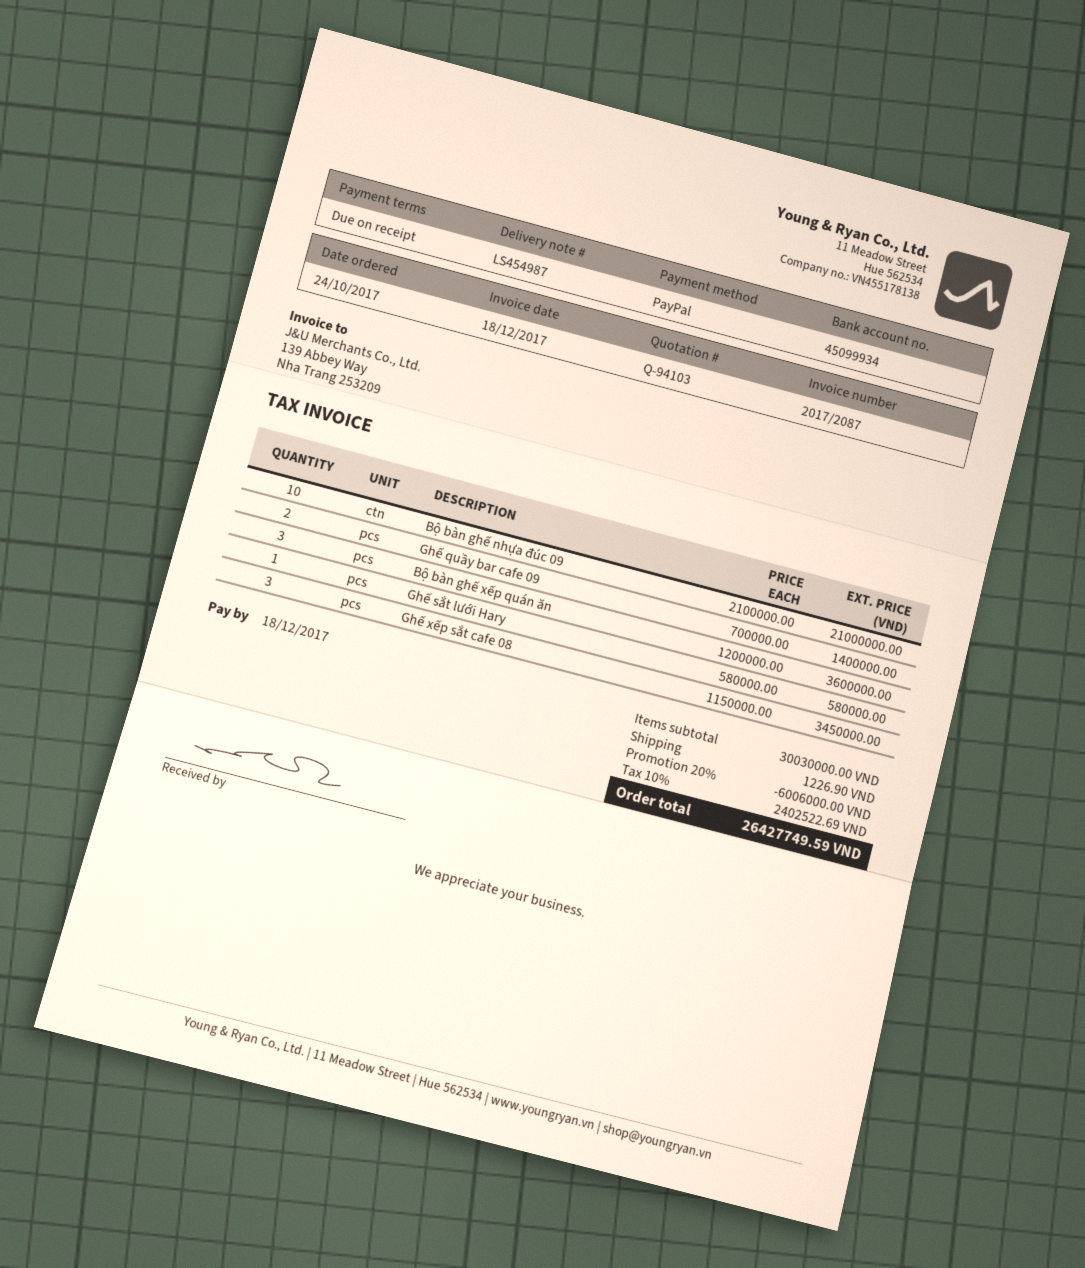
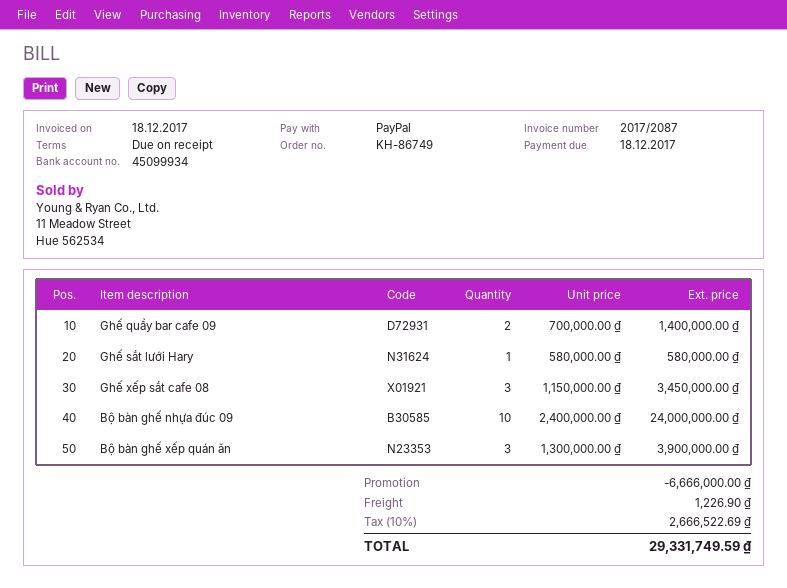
Bộ bàn ghế nhựa đúc 09: 10 x 2100000.00 = 21000000.00 -> 10 x 2400000.00 = 24000000.00
Bộ bàn ghế xếp quán ăn: 3 x 1200000.00 = 3600000.00 -> 3 x 1300000.00 = 3900000.00
discount: 6006000.00 -> 6666000.00
tax: 10% = 2402522.69 -> 10% = 2666522.69
total: 26427749.59 -> 29331749.59

